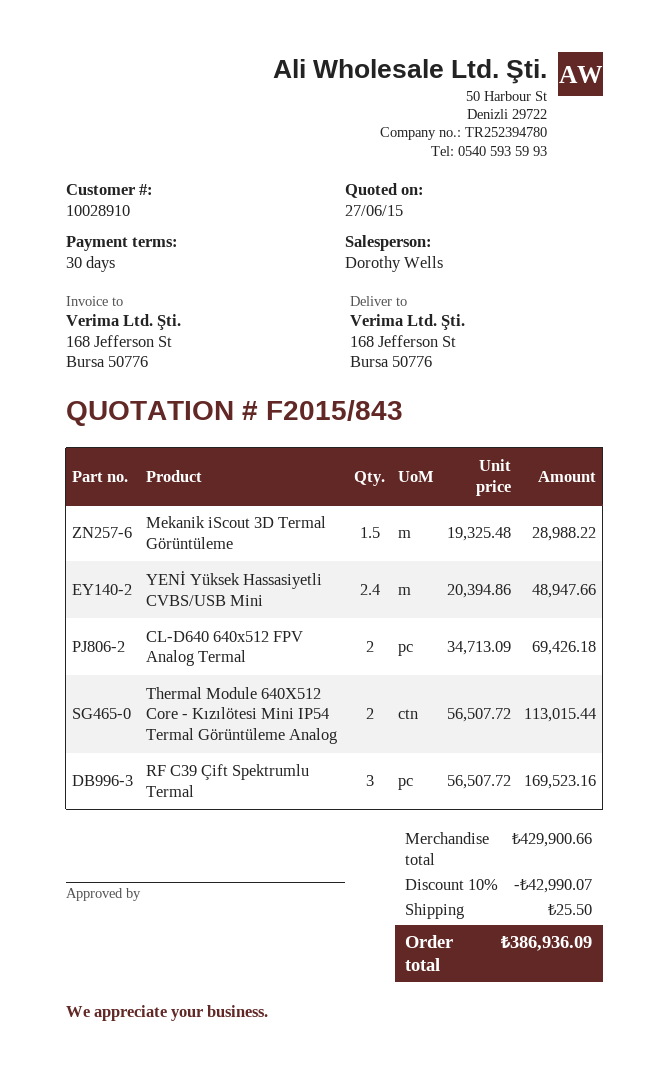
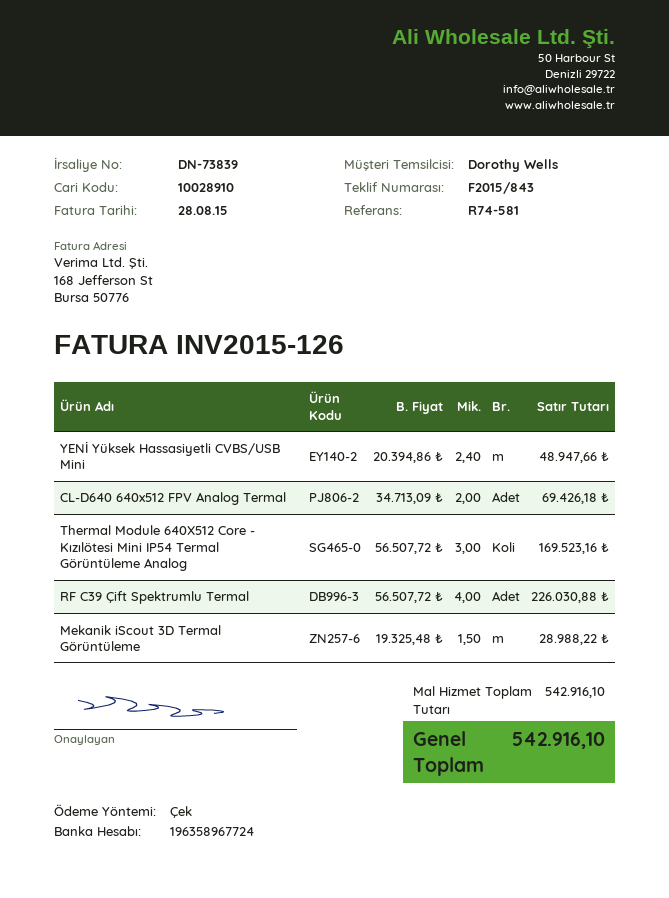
Thermal Module 640X512 Core - Kızılötesi Mini IP54 Termal Görüntüleme Analog: 2 x 56507.72 = 113015.44 -> 3 x 56507.72 = 169523.16
RF C39 Çift Spektrumlu Termal: 3 x 56507.72 = 169523.16 -> 4 x 56507.72 = 226030.88
subtotal: 429900.66 -> 542916.10
discount: 10% = 42990.07 -> none
shipping: 25.50 -> none
total: 386936.09 -> 542916.10

